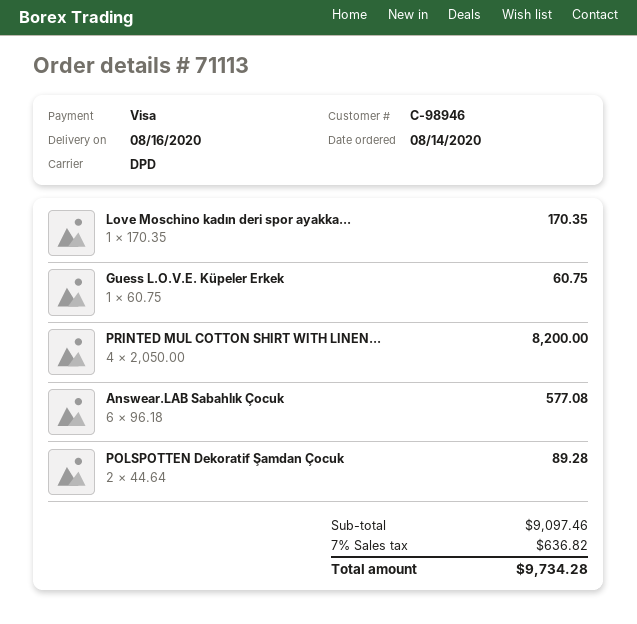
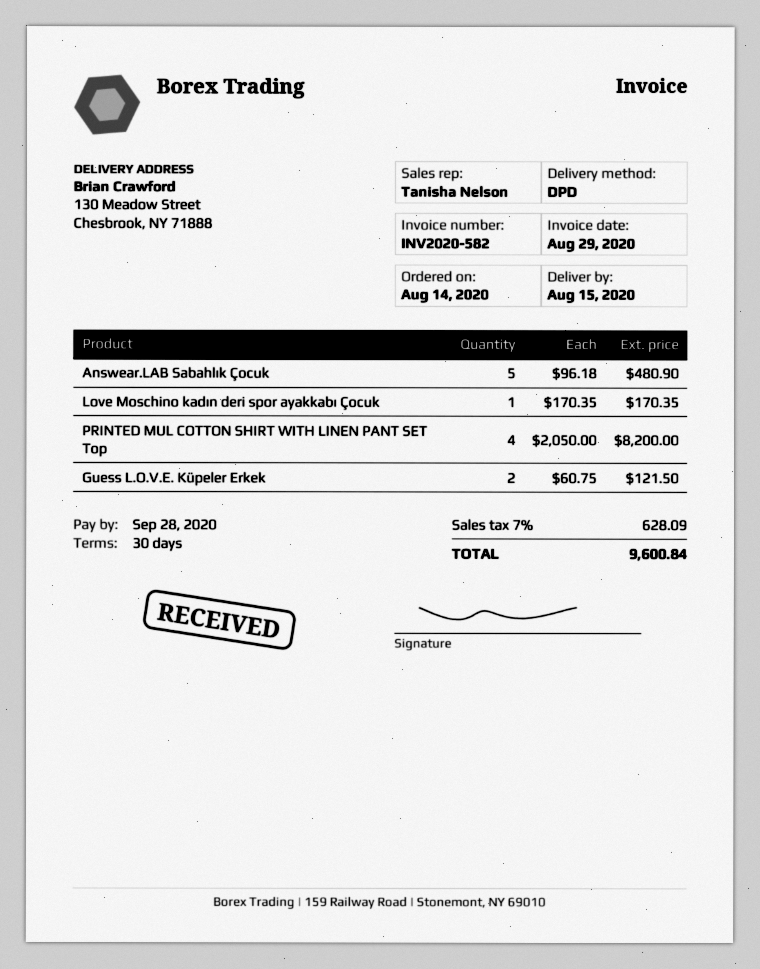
delivery date: 2020-08-16 -> 2020-08-15
Guess L.O.V.E. Küpeler Erkek: 1 x 60.75 = 60.75 -> 2 x 60.75 = 121.50
Answear.LAB Sabahlık Çocuk: 6 x 96.18 = 577.08 -> 5 x 96.18 = 480.90
POLSPOTTEN Dekoratif Şamdan Çocuk: 2 x 44.64 = 89.28 -> none
tax: 7% = 636.82 -> 7% = 628.09
total: 9734.28 -> 9600.84

